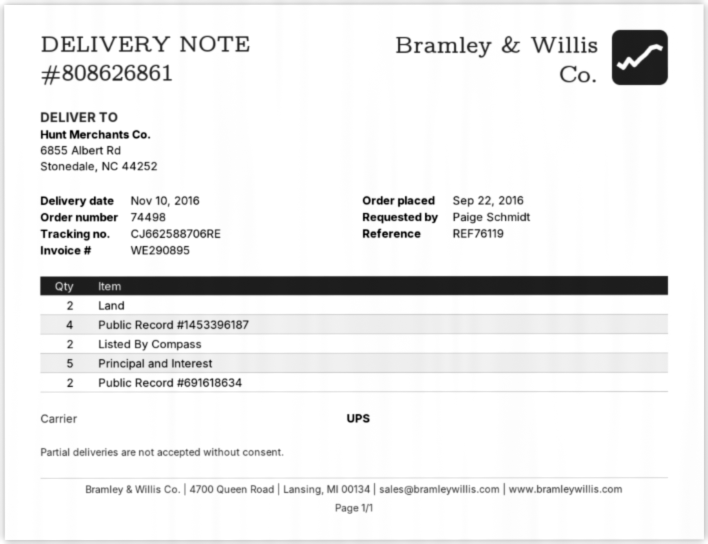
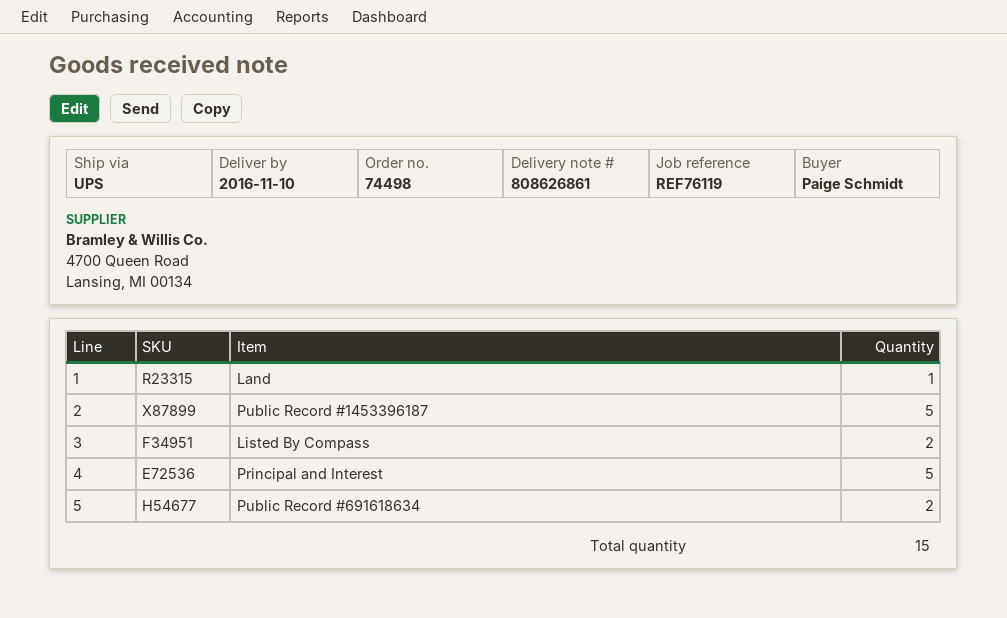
Land: 2 -> 1
Public Record #1453396187: 4 -> 5

